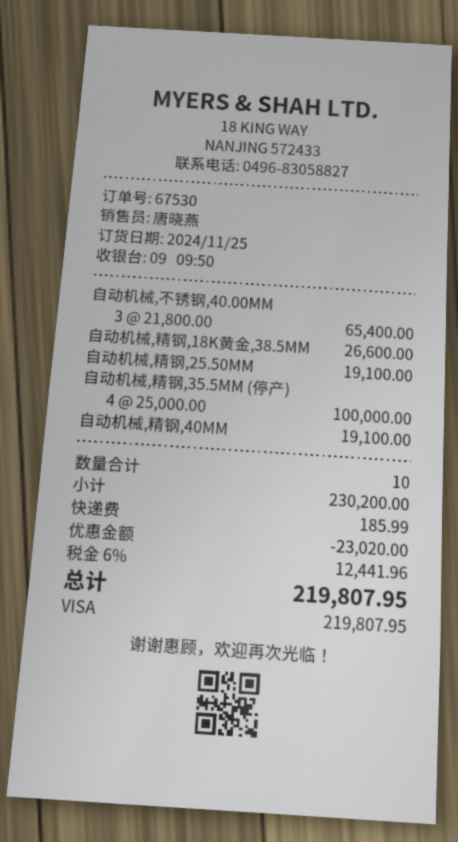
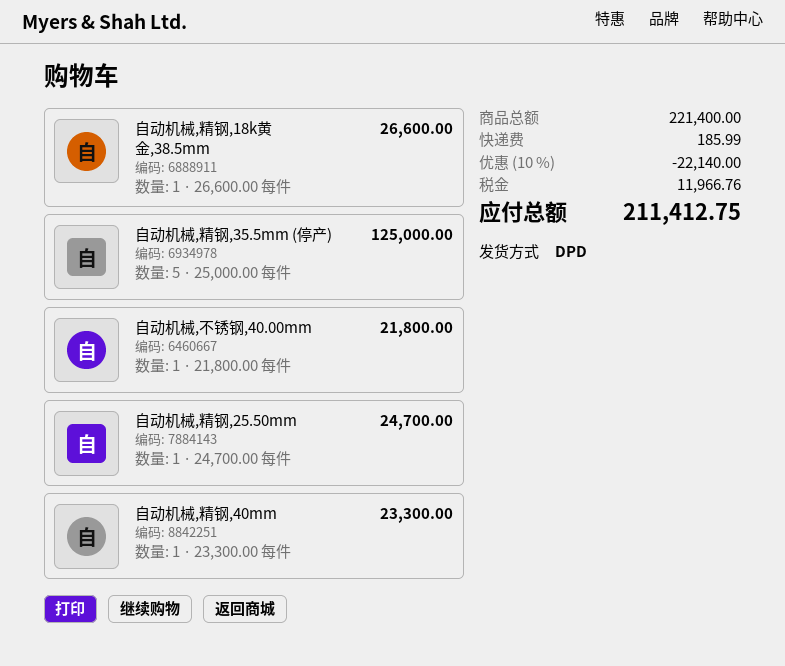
自动机械,不锈钢,40.00MM: 3 x 21800.00 = 65400.00 -> 1 x 21800.00 = 21800.00
自动机械,精钢,25.50MM: 1 x 19100.00 = 19100.00 -> 1 x 24700.00 = 24700.00
自动机械,精钢,35.5MM (停产): 4 x 25000.00 = 100000.00 -> 5 x 25000.00 = 125000.00
自动机械,精钢,40MM: 1 x 19100.00 = 19100.00 -> 1 x 23300.00 = 23300.00
subtotal: 230200.00 -> 221400.00
discount: 23020.00 -> 22140.00
tax: 12441.96 -> 11966.76
total: 219807.95 -> 211412.75

